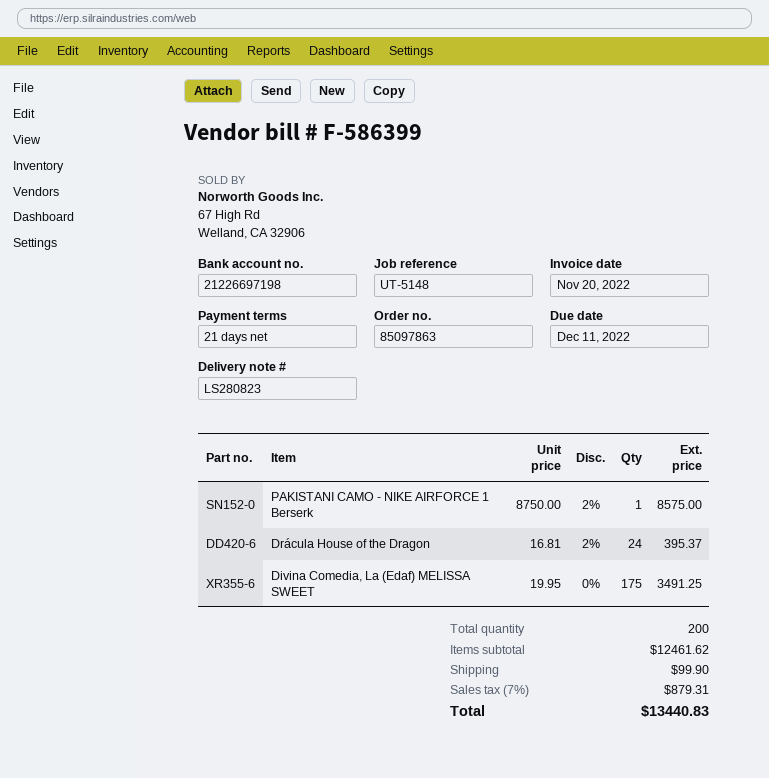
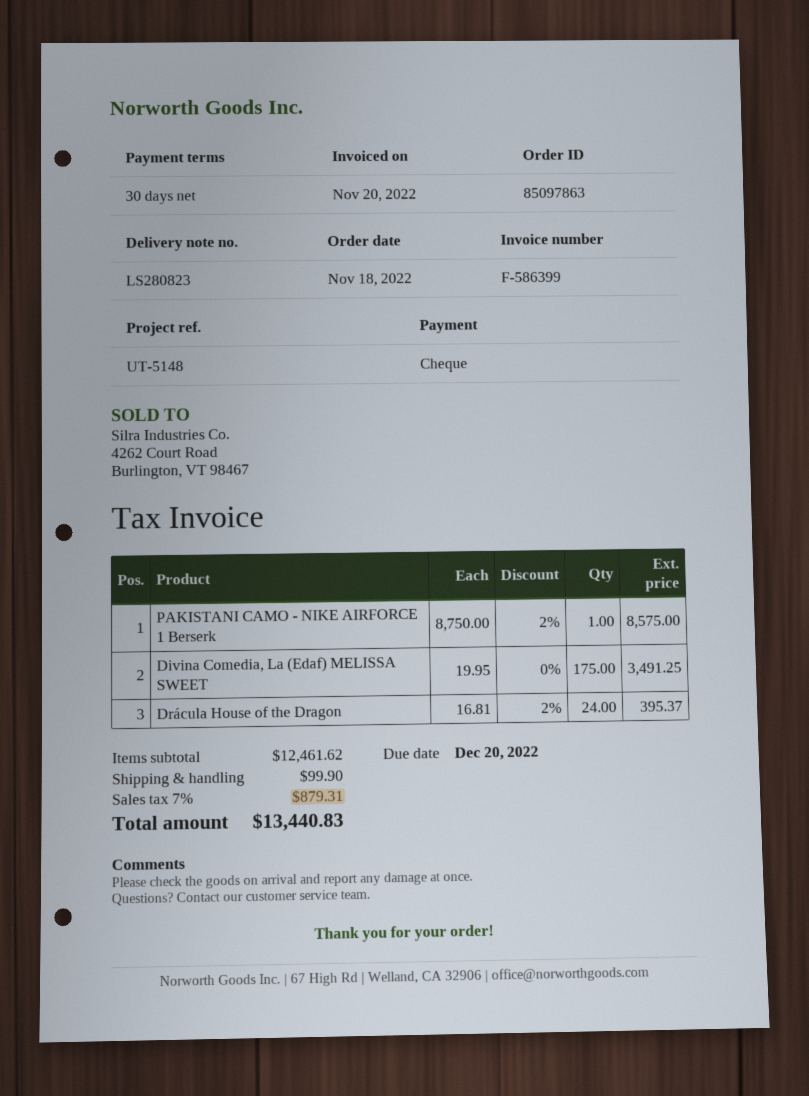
payment terms: 21 days -> 30 days
due date: 2022-12-11 -> 2022-12-20

